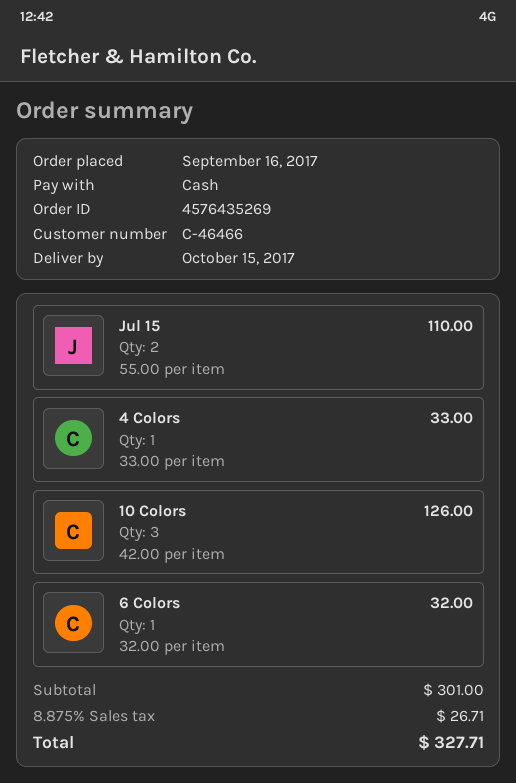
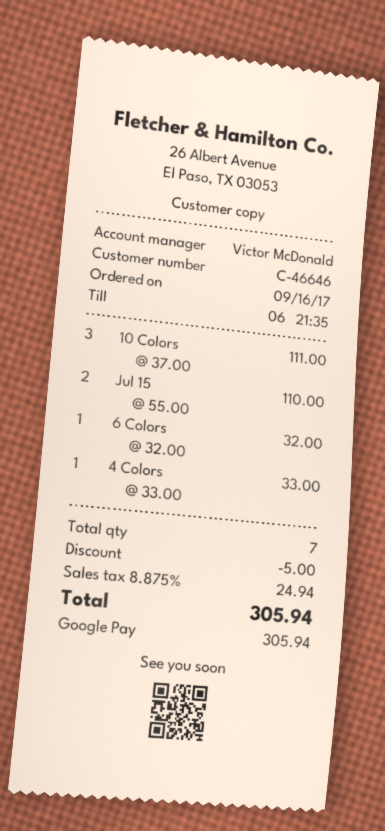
customer number: C-46466 -> C-46646
payment method: cash -> Google Pay
10 Colors: 3 x 42.00 = 126.00 -> 3 x 37.00 = 111.00
discount: none -> 5.00
tax: 8.875% = 26.71 -> 8.875% = 24.94
total: 327.71 -> 305.94

